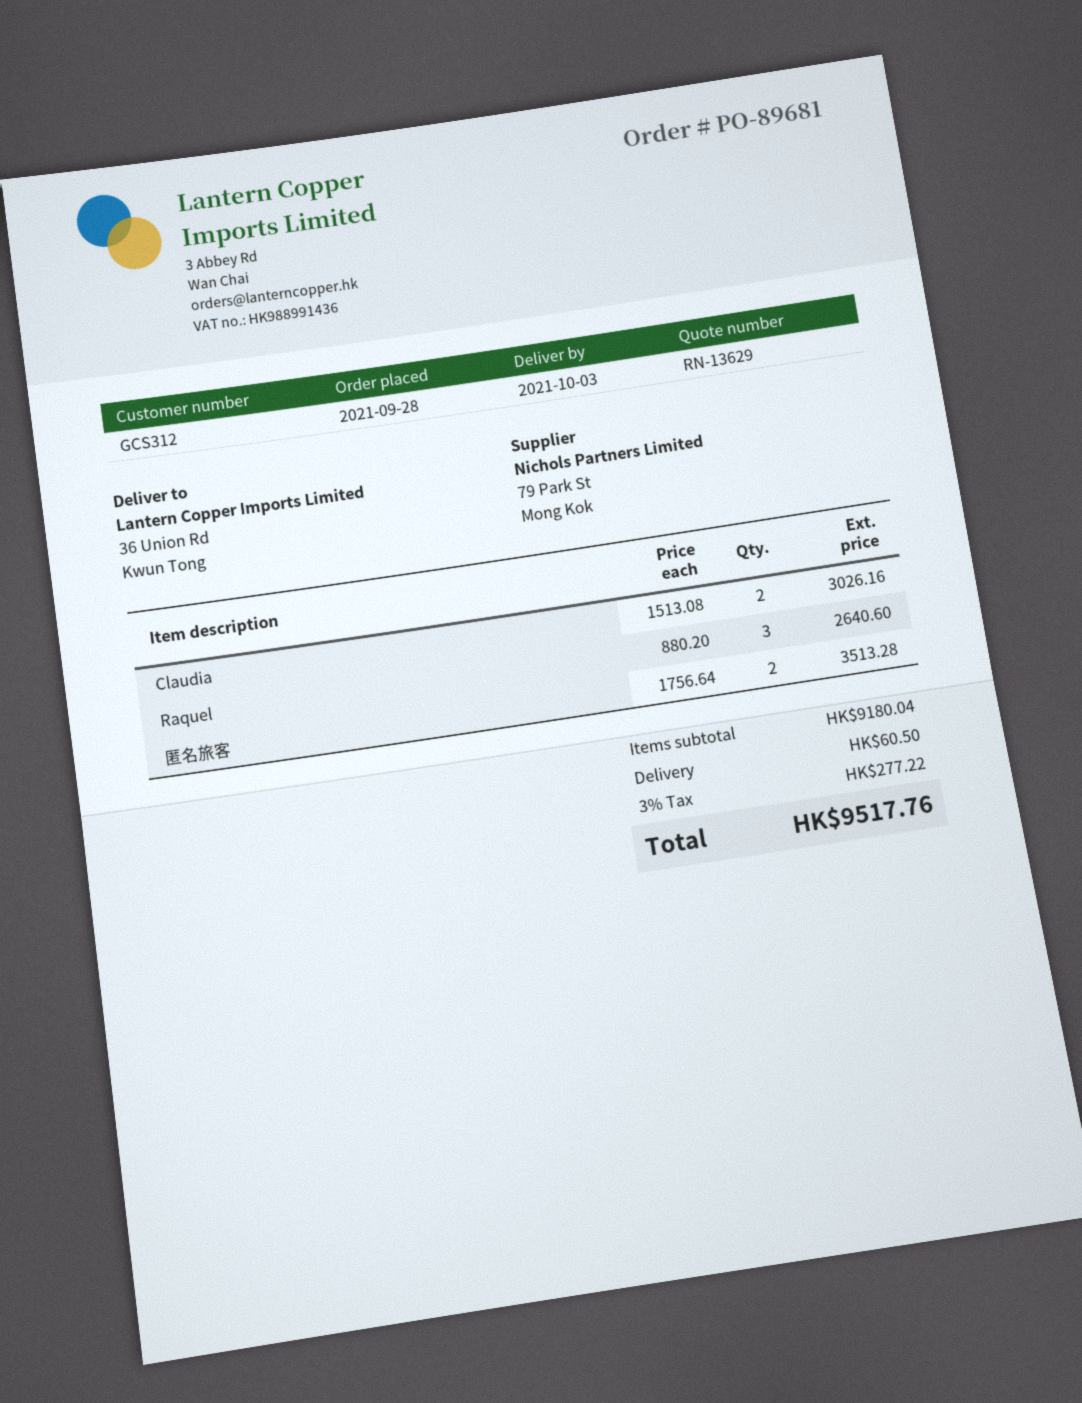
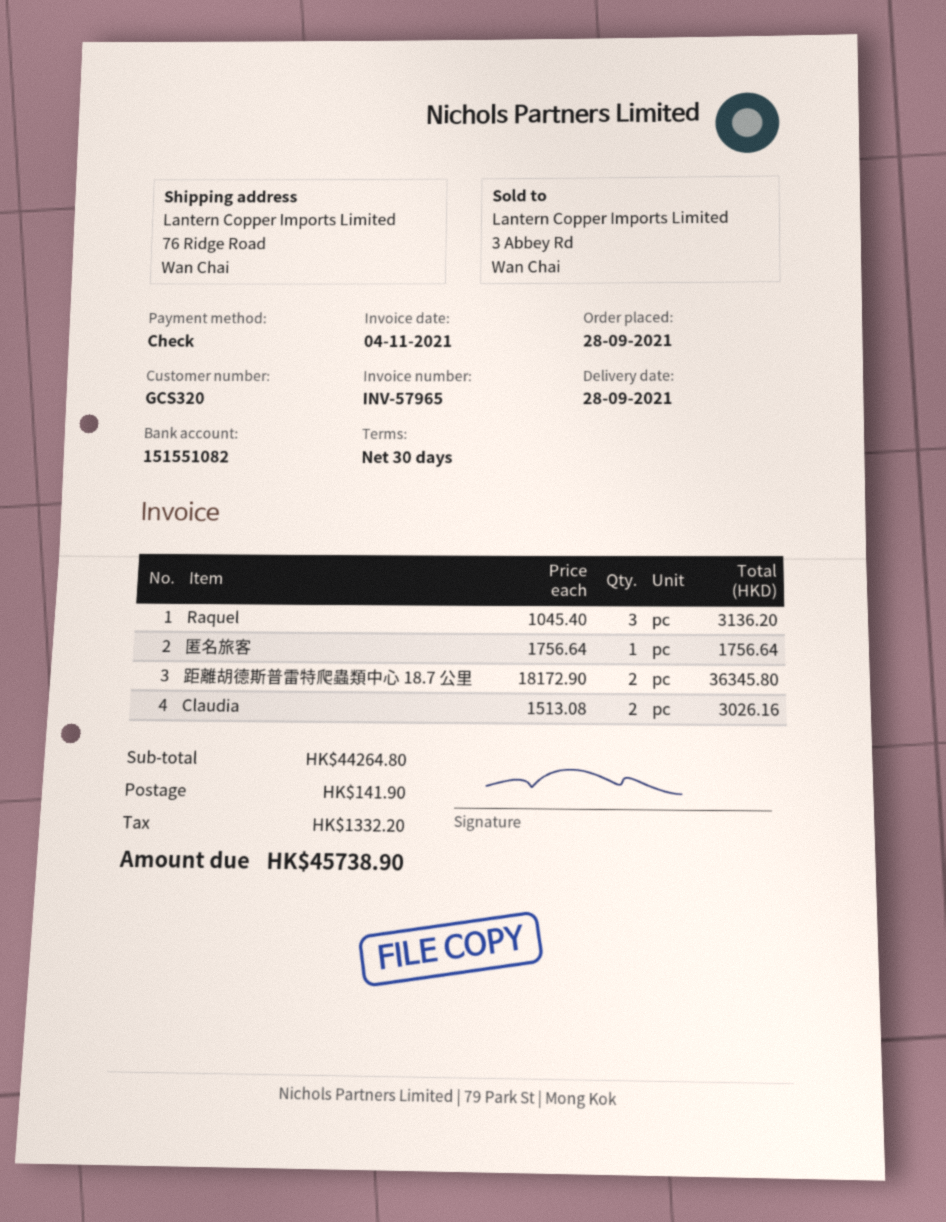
delivery date: 2021-10-03 -> 2021-09-28
customer number: GCS312 -> GCS320
ship to: 36 Union Rd, Kwun Tong -> 76 Ridge Road, Wan Chai
Raquel: 3 x 880.20 = 2640.60 -> 3 x 1045.40 = 3136.20
匿名旅客: 2 x 1756.64 = 3513.28 -> 1 x 1756.64 = 1756.64
距離胡德斯普雷特爬蟲類中心 18.7 公里: none -> 2 x 18172.90 = 36345.80
subtotal: 9180.04 -> 44264.80
shipping: 60.50 -> 141.90
tax: 277.22 -> 1332.20
total: 9517.76 -> 45738.90

